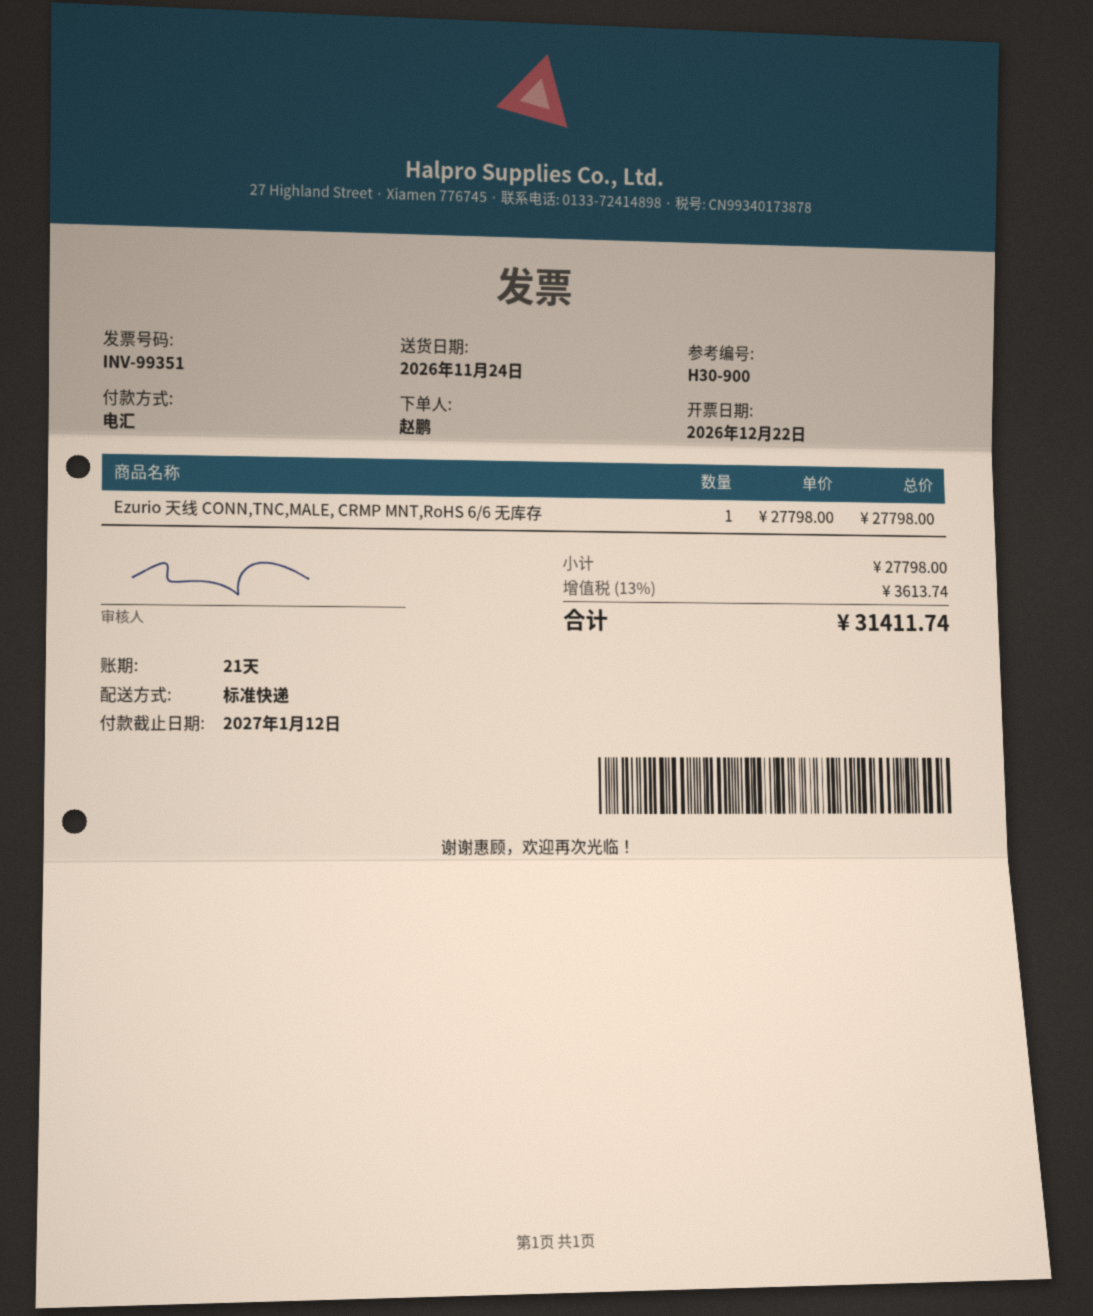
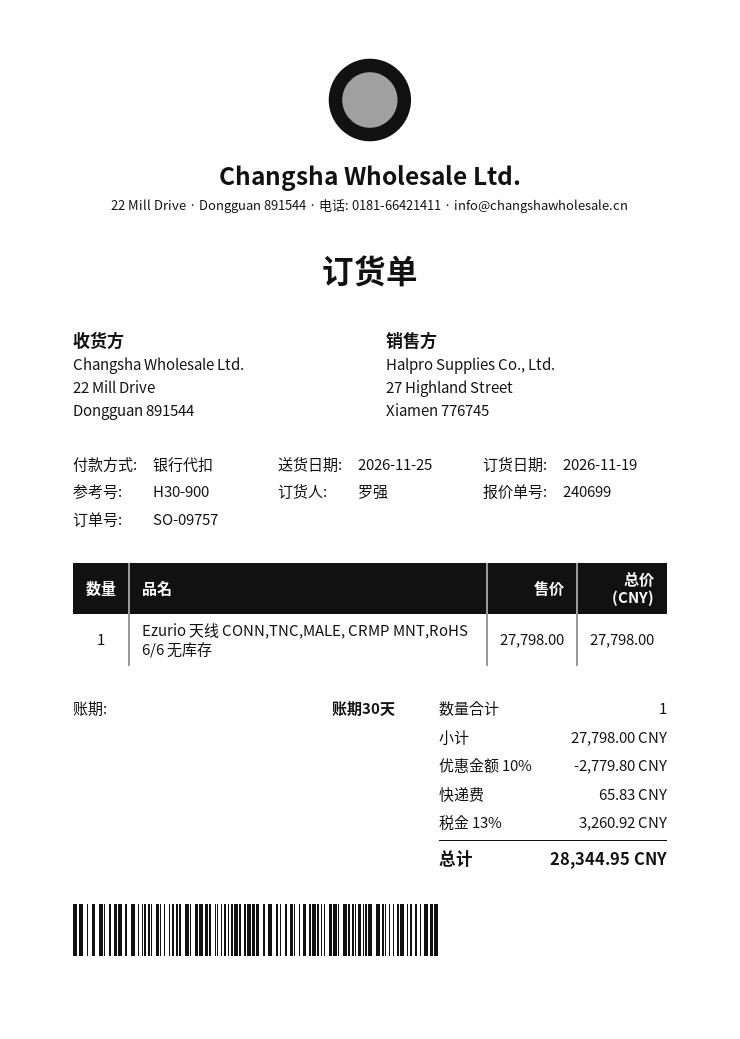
delivery date: 2026-11-24 -> 2026-11-25
payment terms: 21 days -> 30 days
ordered by: 赵鹏 -> 罗强
payment method: bank transfer -> direct debit
discount: none -> 10% = 2779.80
shipping: none -> 65.83
tax: 13% = 3613.74 -> 13% = 3260.92
total: 31411.74 -> 28344.95

